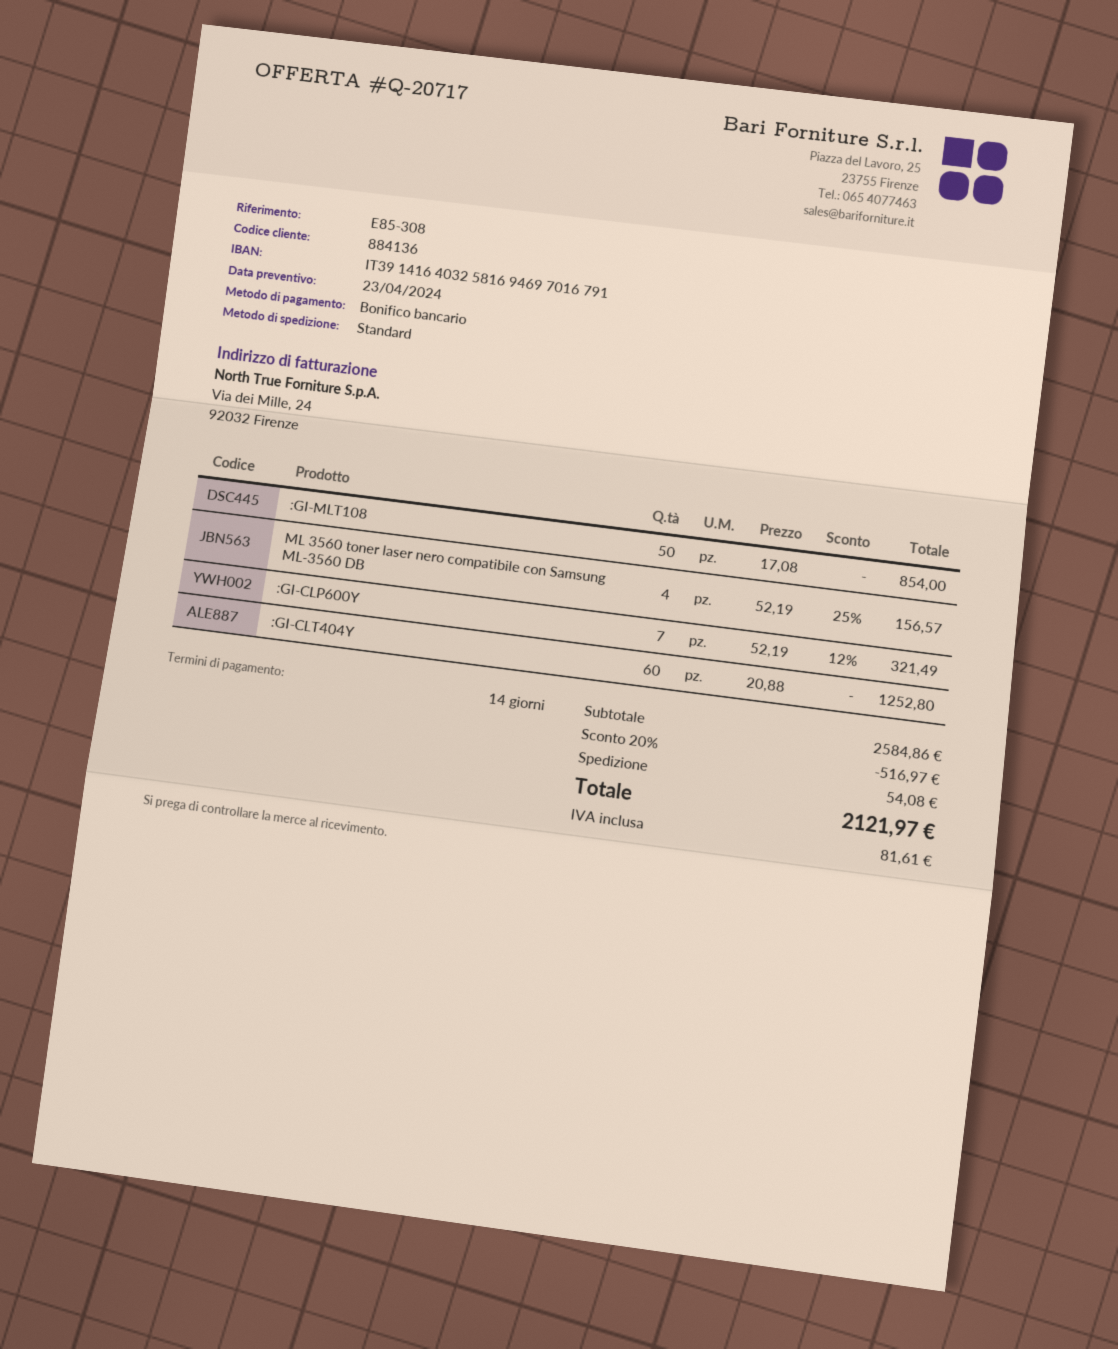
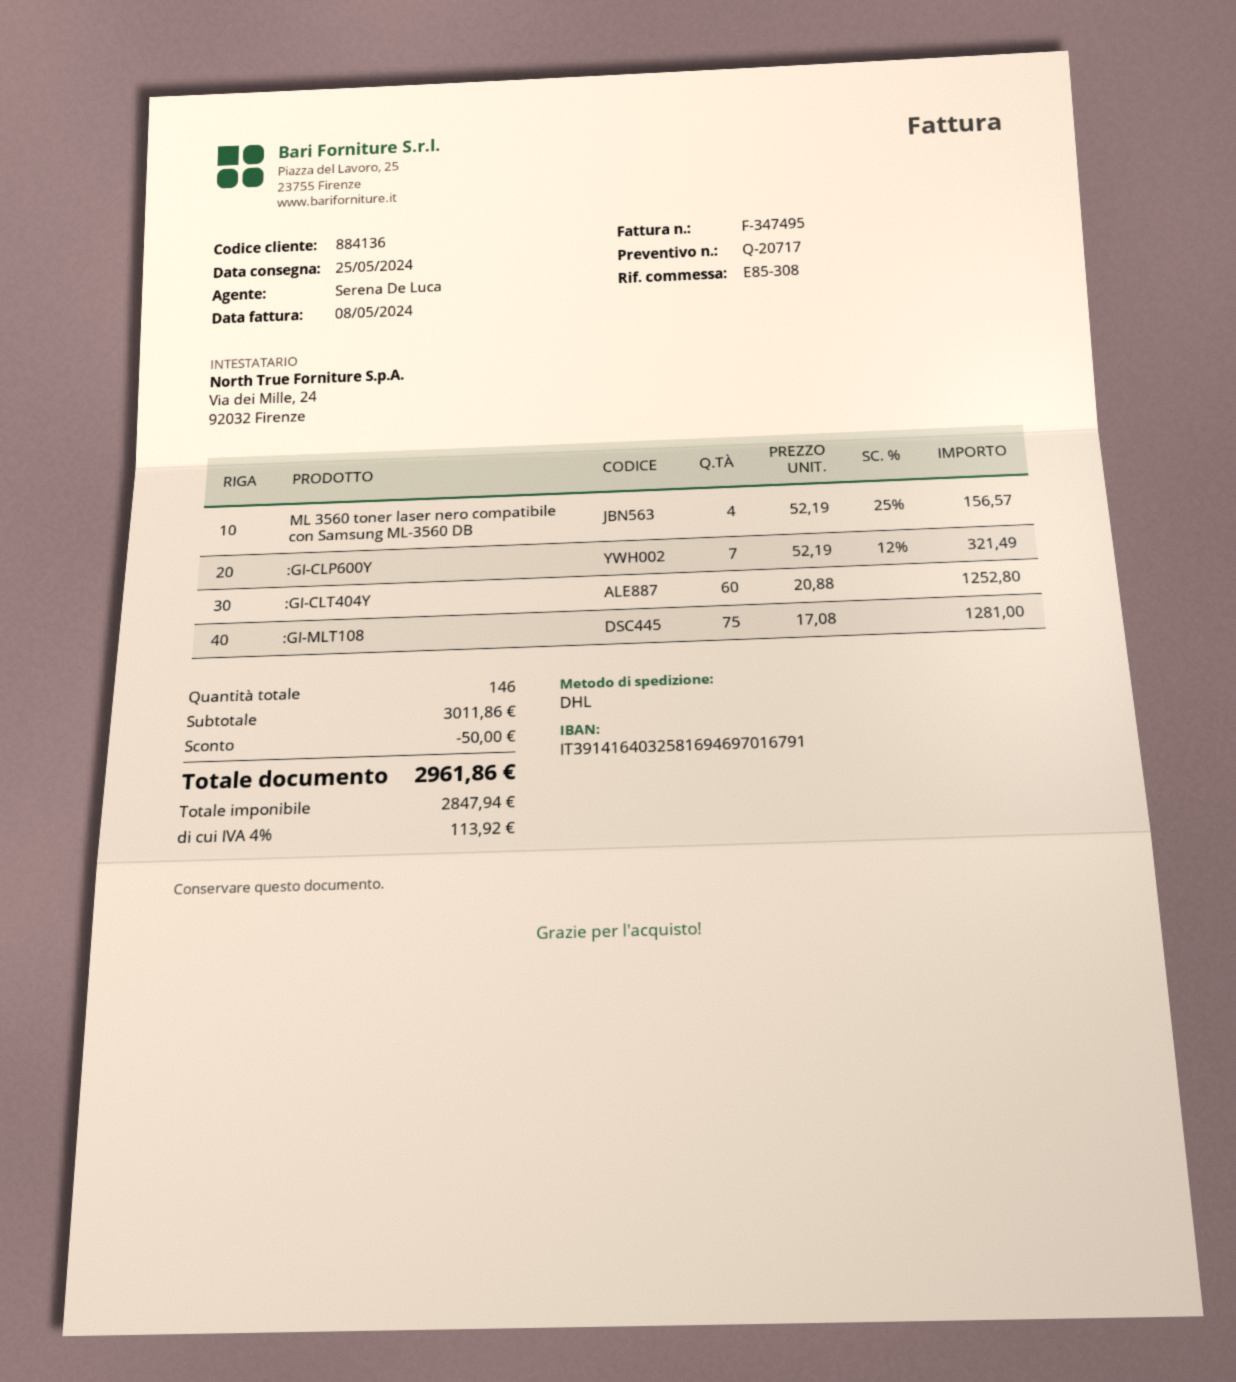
shipping method: standard -> DHL
:GI-MLT108: 50 x 17.08 = 854.00 -> 75 x 17.08 = 1281.00
subtotal: 2584.86 -> 3011.86
discount: 516.97 -> 50.00
shipping: 54.08 -> none
tax: 81.61 -> 113.92
total: 2121.97 -> 2961.86

